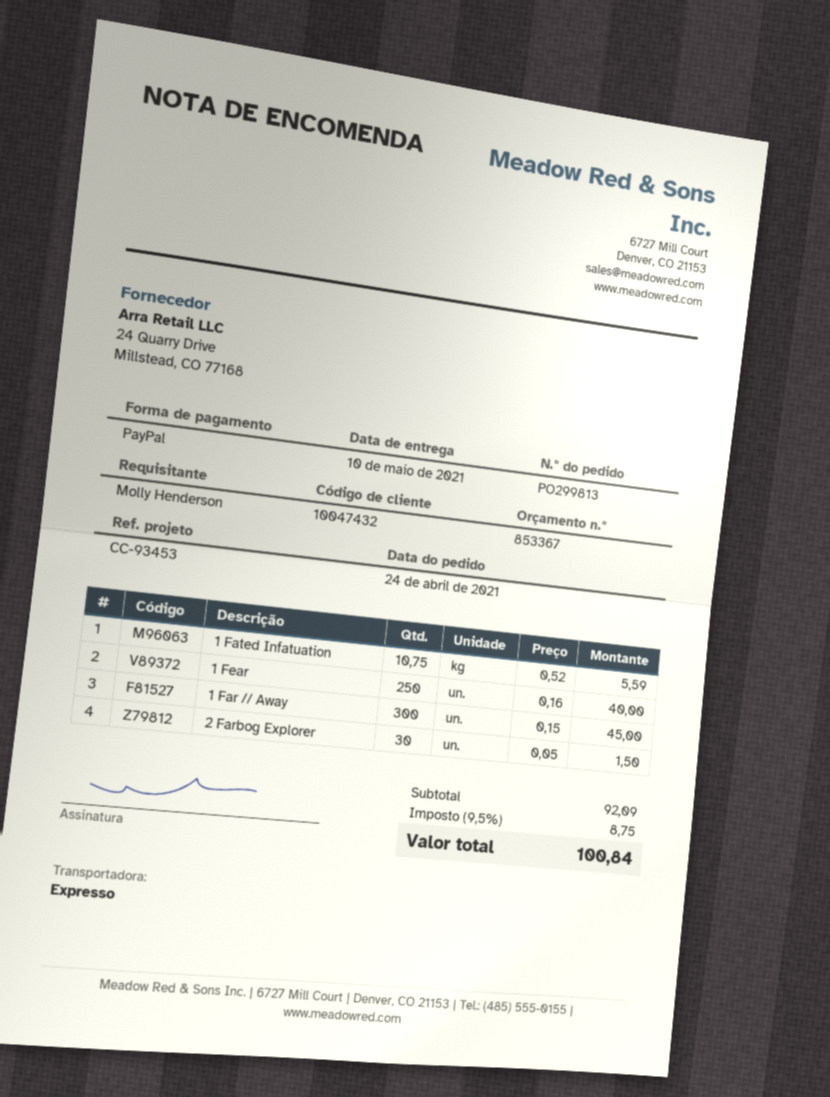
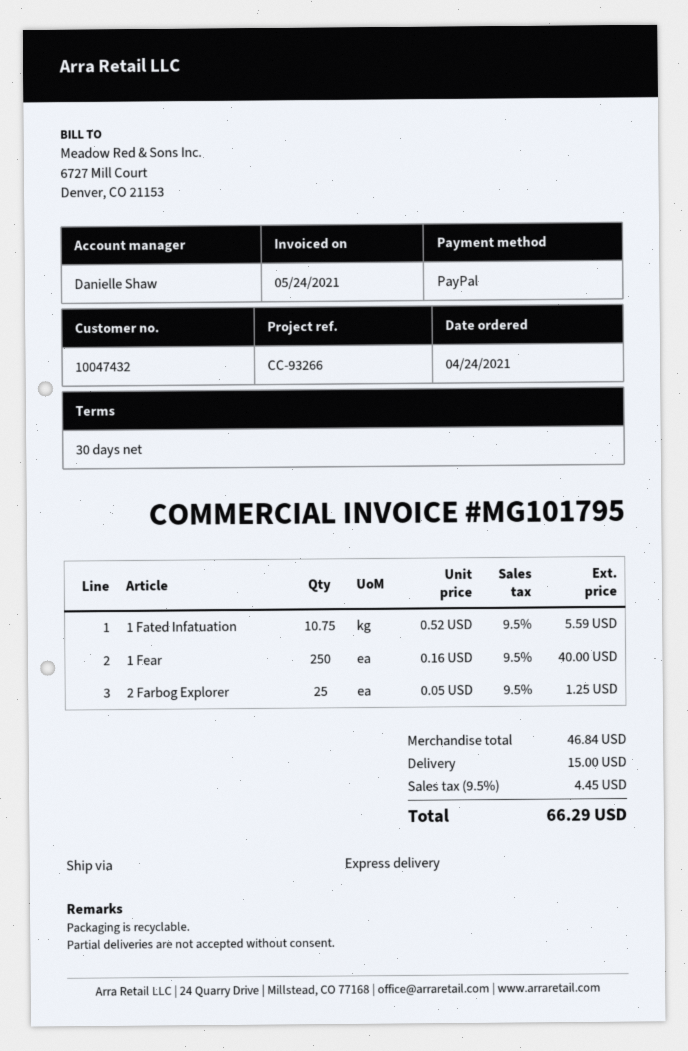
reference: CC-93453 -> CC-93266
1 Far // Away: 300 x 0.15 = 45.00 -> none
2 Farbog Explorer: 30 x 0.05 = 1.50 -> 25 x 0.05 = 1.25
subtotal: 92.09 -> 46.84
shipping: none -> 15.00
tax: 9.5% = 8.75 -> 9.5% = 4.45
total: 100.84 -> 66.29

